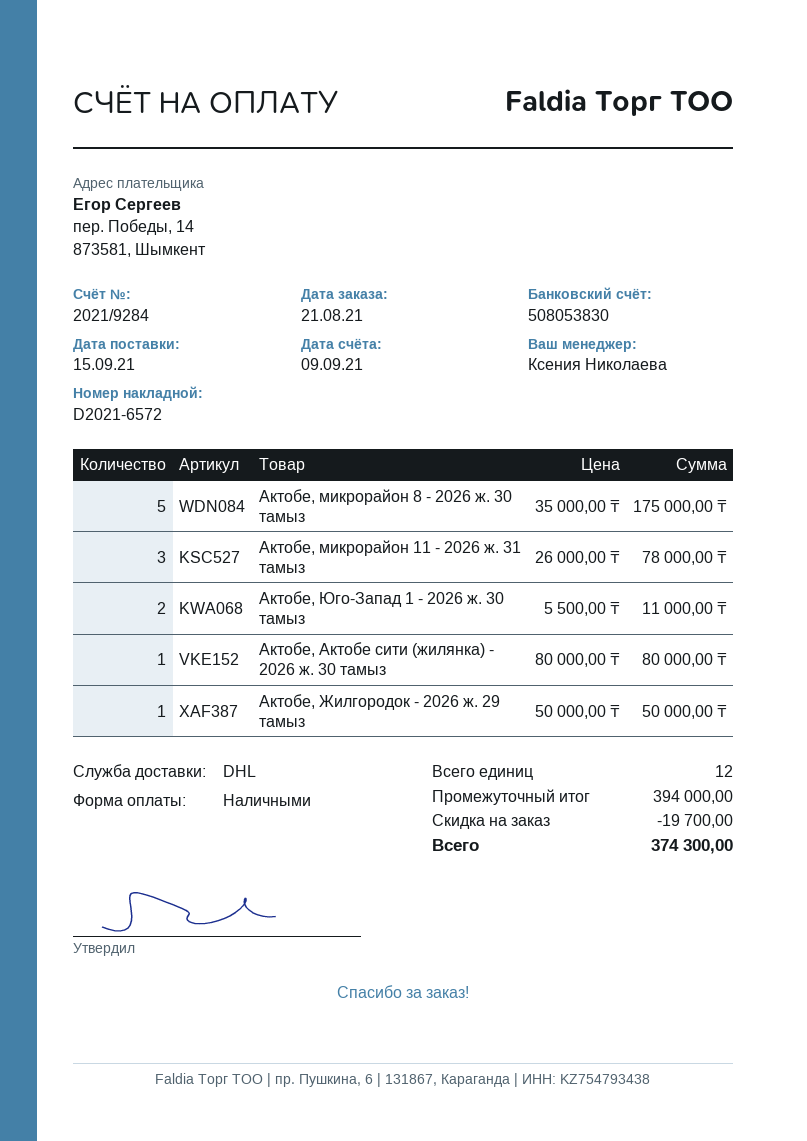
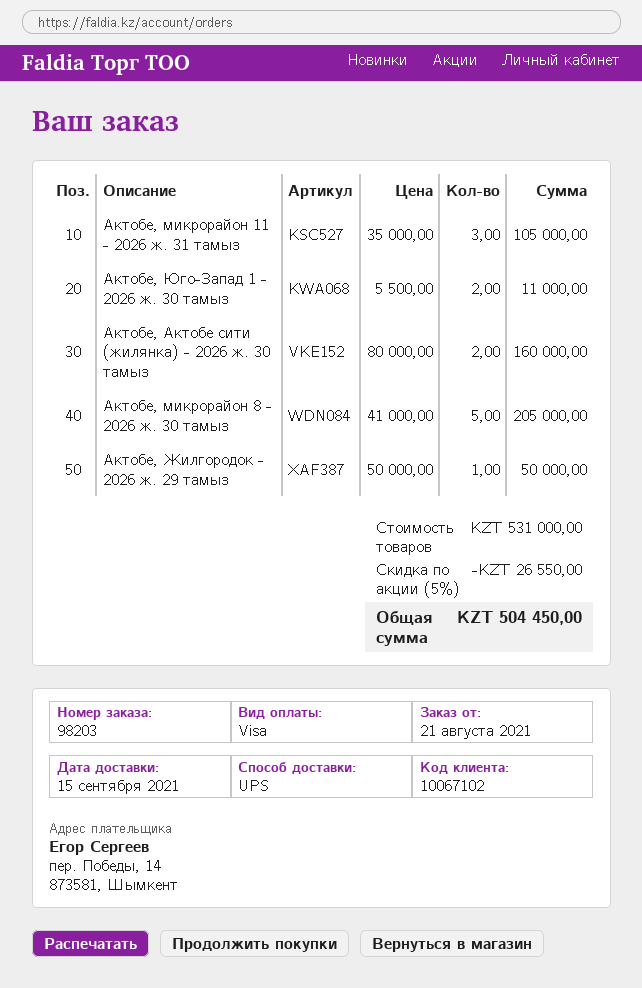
payment method: cash -> Visa
shipping method: DHL -> UPS
Актобе, микрорайон 8 - 2026 ж. 30 тамыз: 5 x 35000.00 = 175000.00 -> 5 x 41000.00 = 205000.00
Актобе, микрорайон 11 - 2026 ж. 31 тамыз: 3 x 26000.00 = 78000.00 -> 3 x 35000.00 = 105000.00
Актобе, Актобе сити (жилянка) - 2026 ж. 30 тамыз: 1 x 80000.00 = 80000.00 -> 2 x 80000.00 = 160000.00
subtotal: 394000.00 -> 531000.00
discount: 19700.00 -> 26550.00
total: 374300.00 -> 504450.00

